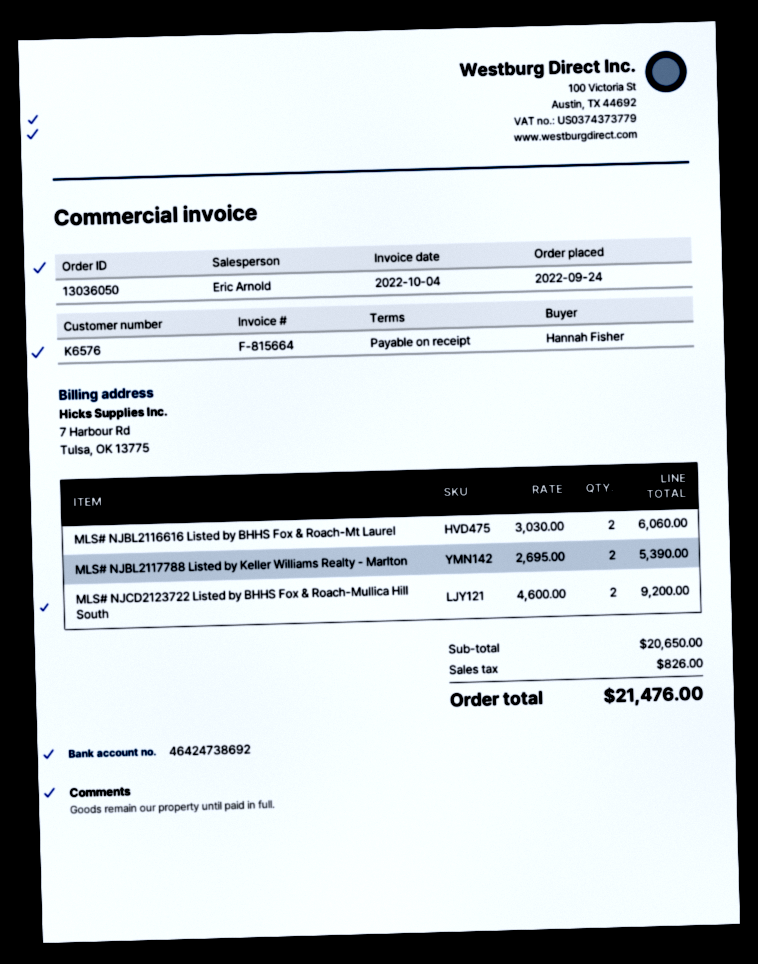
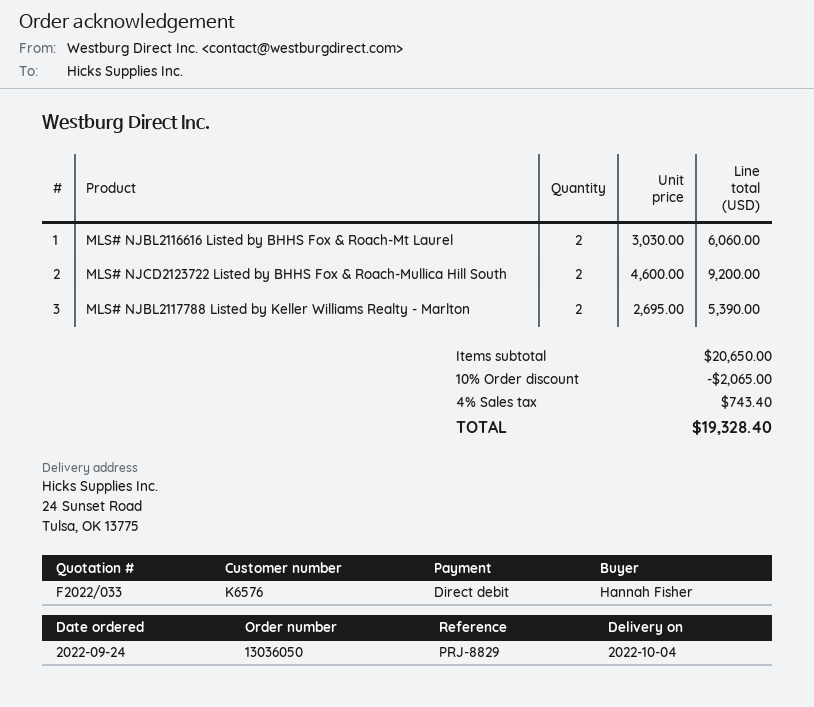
discount: none -> 10% = 2065.00
tax: 826.00 -> 743.40
total: 21476.00 -> 19328.40

